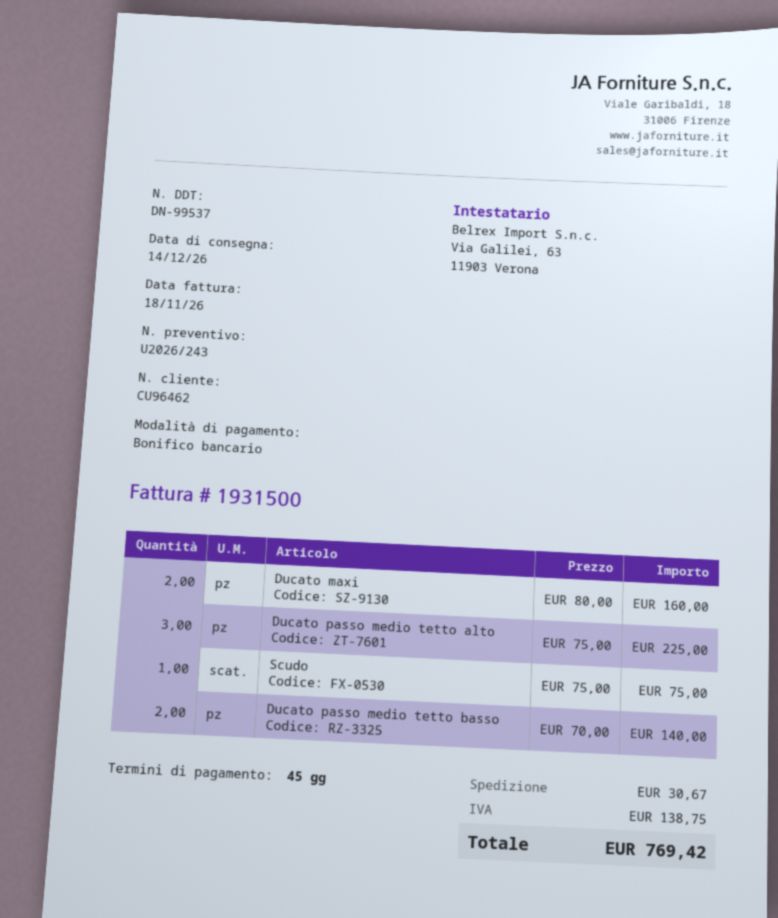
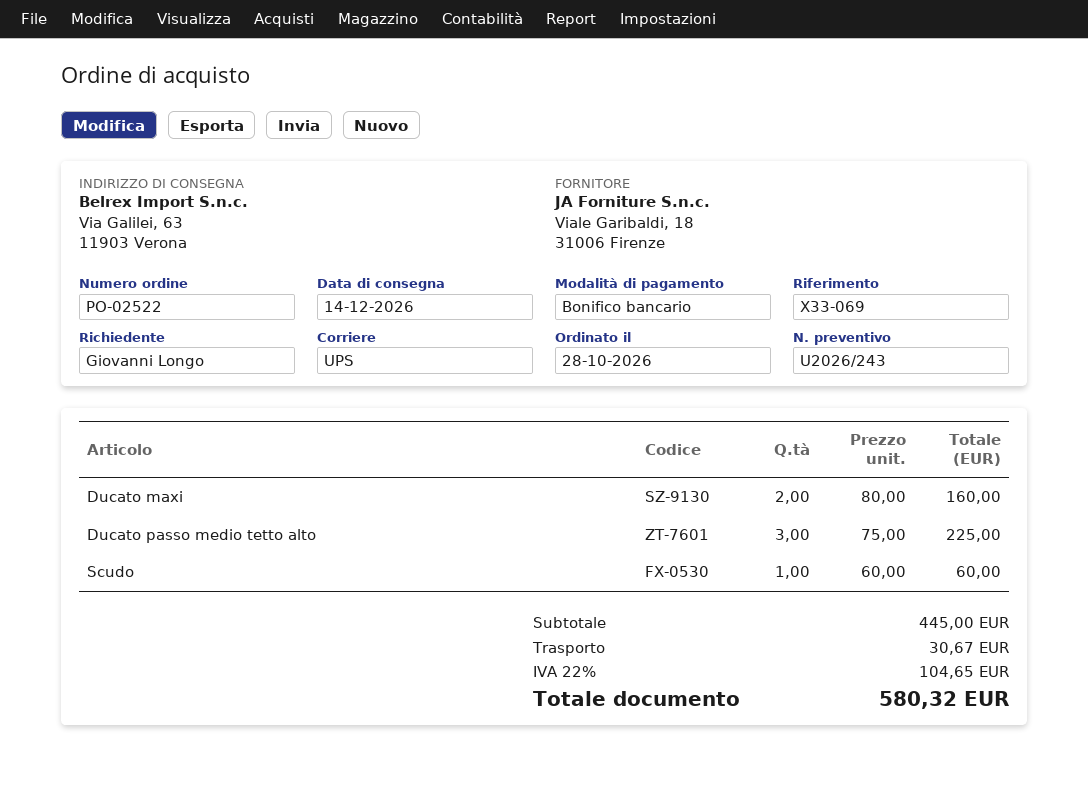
Scudo: 1 x 75.00 = 75.00 -> 1 x 60.00 = 60.00
Ducato passo medio tetto basso: 2 x 70.00 = 140.00 -> none
tax: 138.75 -> 104.65
total: 769.42 -> 580.32

